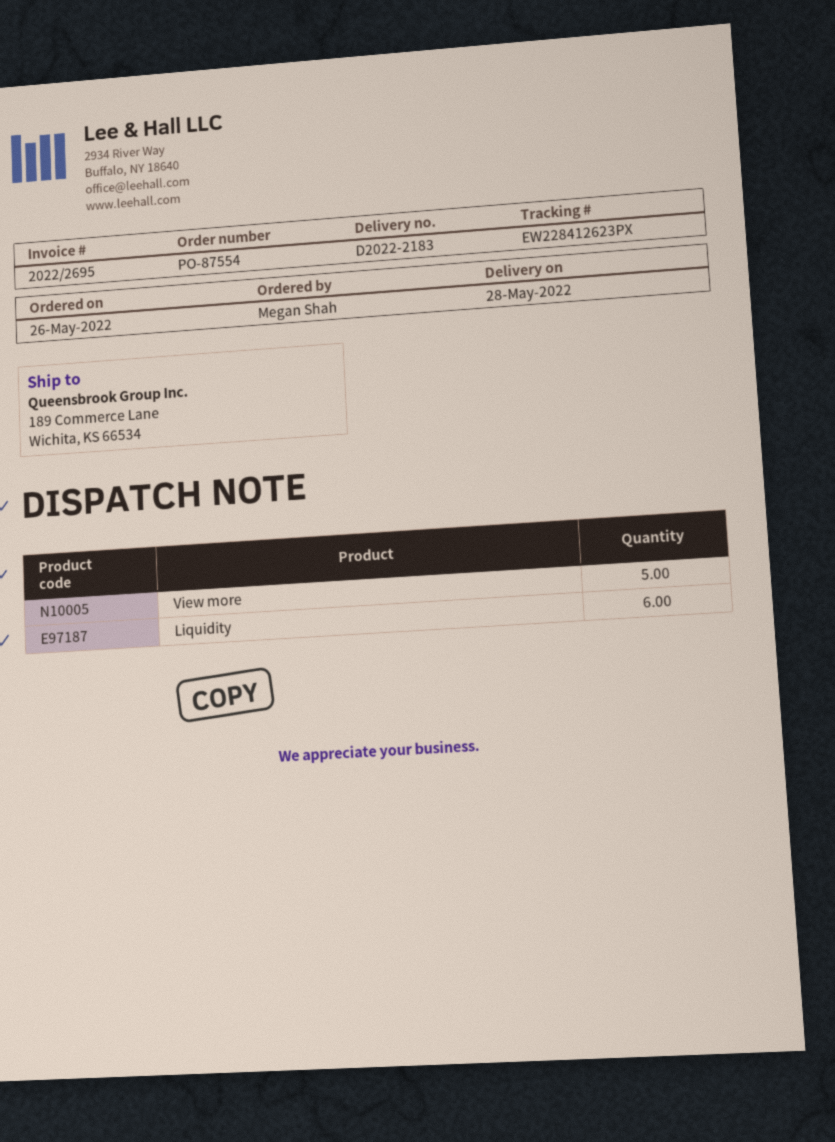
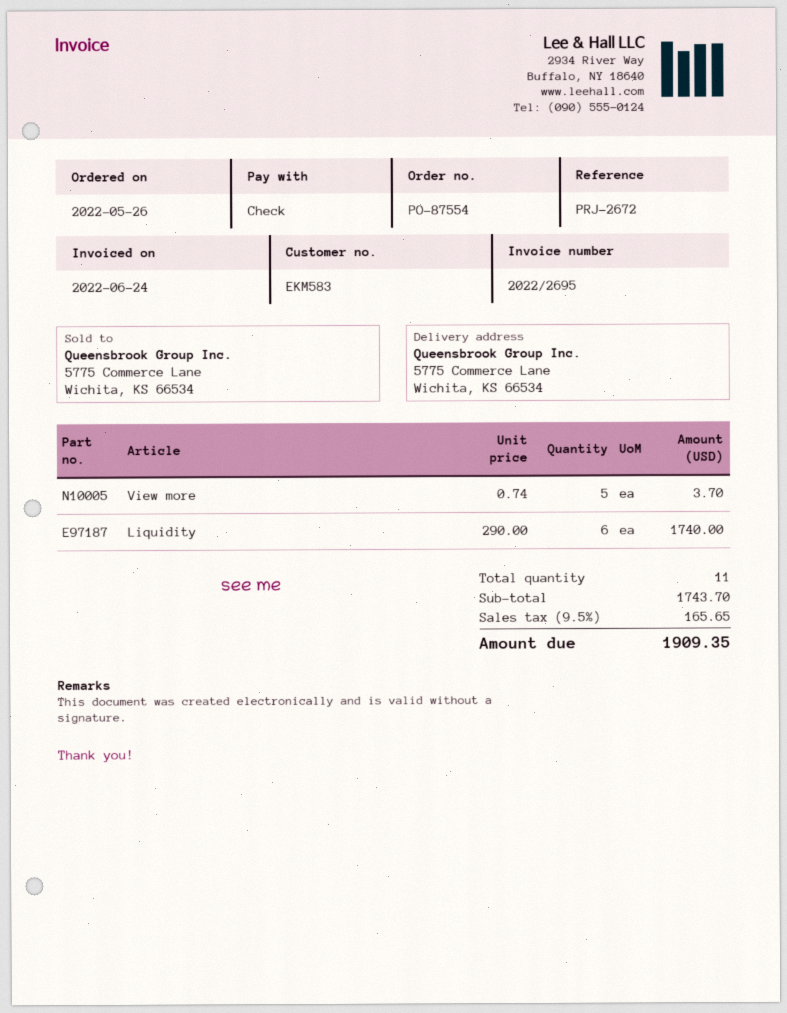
ship to: 189 Commerce Lane, Wichita, KS 66534 -> 5775 Commerce Lane, Wichita, KS 66534

